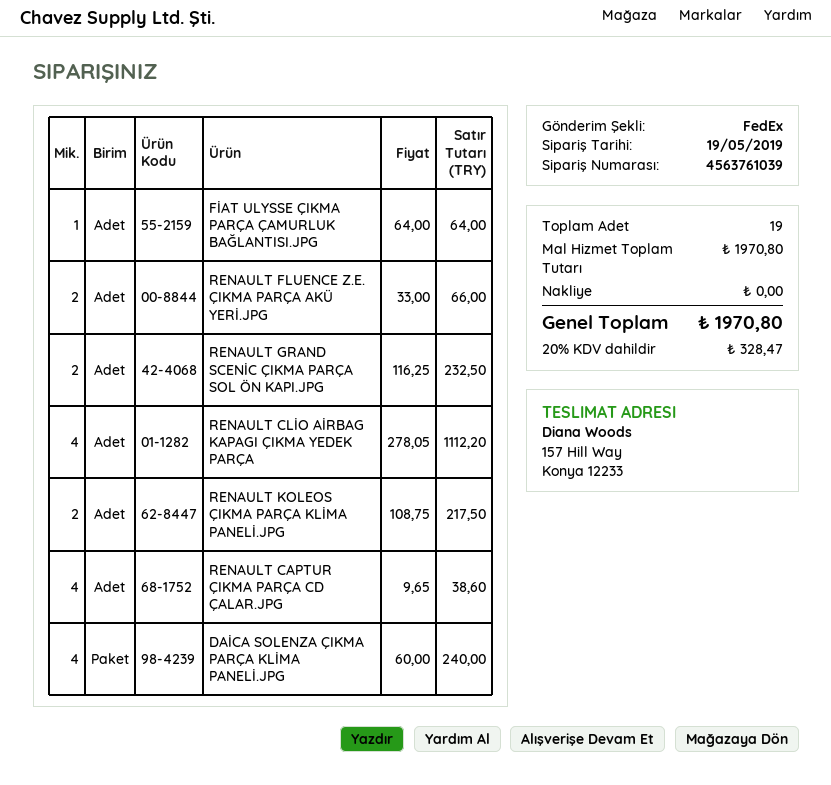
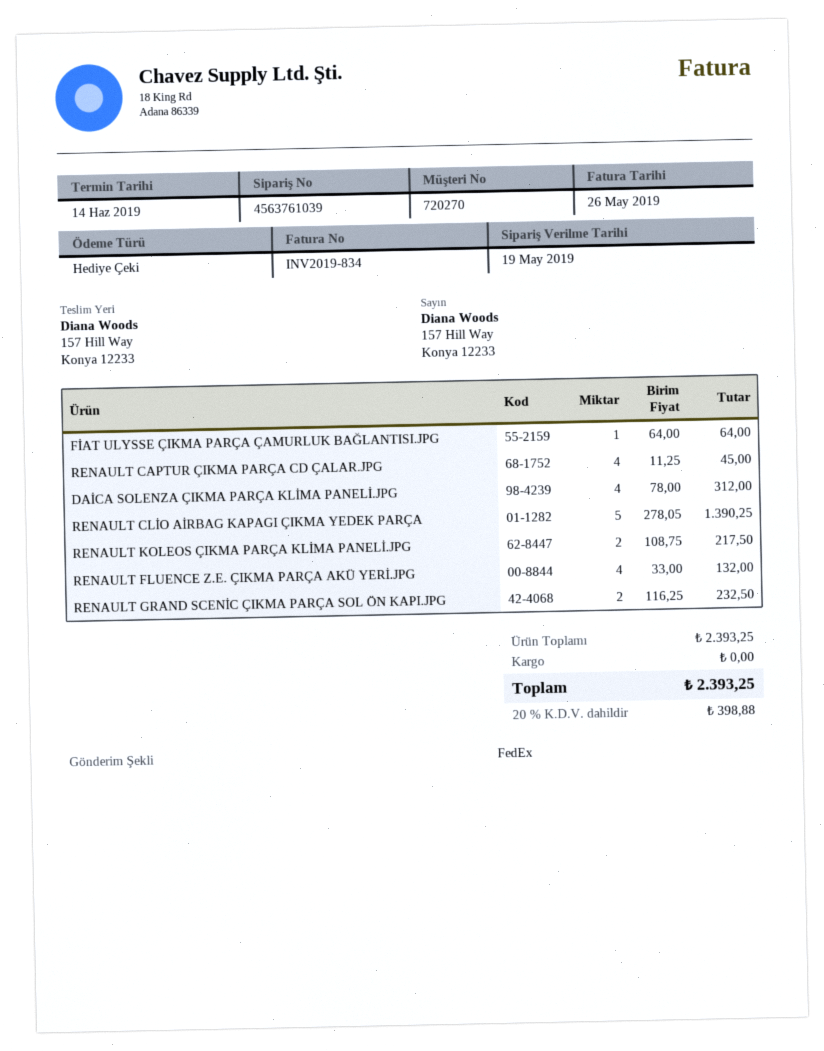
RENAULT FLUENCE Z.E. ÇIKMA PARÇA AKÜ YERİ.JPG: 2 x 33.00 = 66.00 -> 4 x 33.00 = 132.00
RENAULT CLİO AİRBAG KAPAGI ÇIKMA YEDEK PARÇA: 4 x 278.05 = 1112.20 -> 5 x 278.05 = 1390.25
RENAULT CAPTUR ÇIKMA PARÇA CD ÇALAR.JPG: 4 x 9.65 = 38.60 -> 4 x 11.25 = 45.00
DAİCA SOLENZA ÇIKMA PARÇA KLİMA PANELİ.JPG: 4 x 60.00 = 240.00 -> 4 x 78.00 = 312.00
subtotal: 1970.80 -> 2393.25
tax: 20% = 328.47 -> 20% = 398.88
total: 1970.80 -> 2393.25

